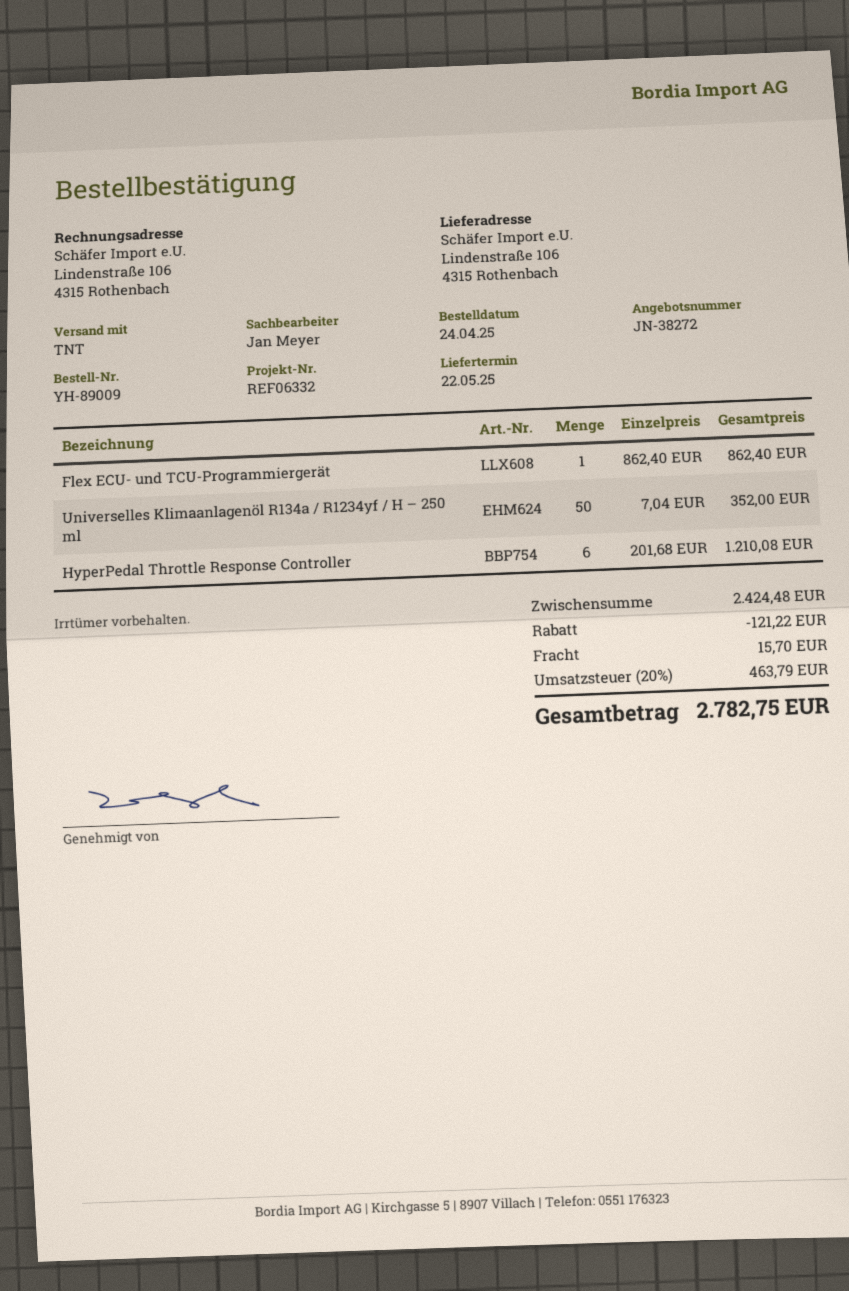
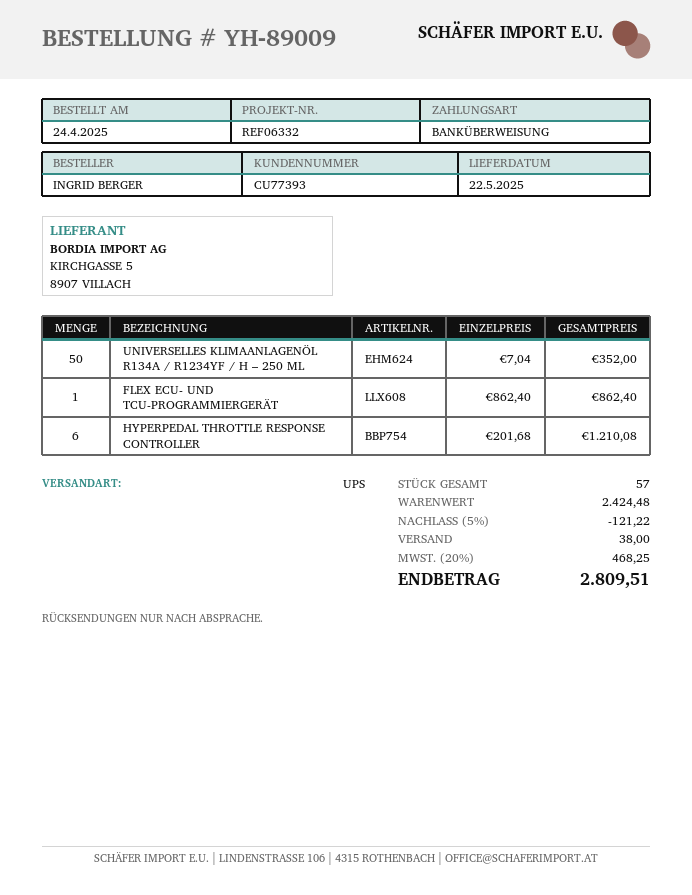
shipping method: TNT -> UPS
shipping: 15.70 -> 38.00
tax: 20% = 463.79 -> 20% = 468.25
total: 2782.75 -> 2809.51

